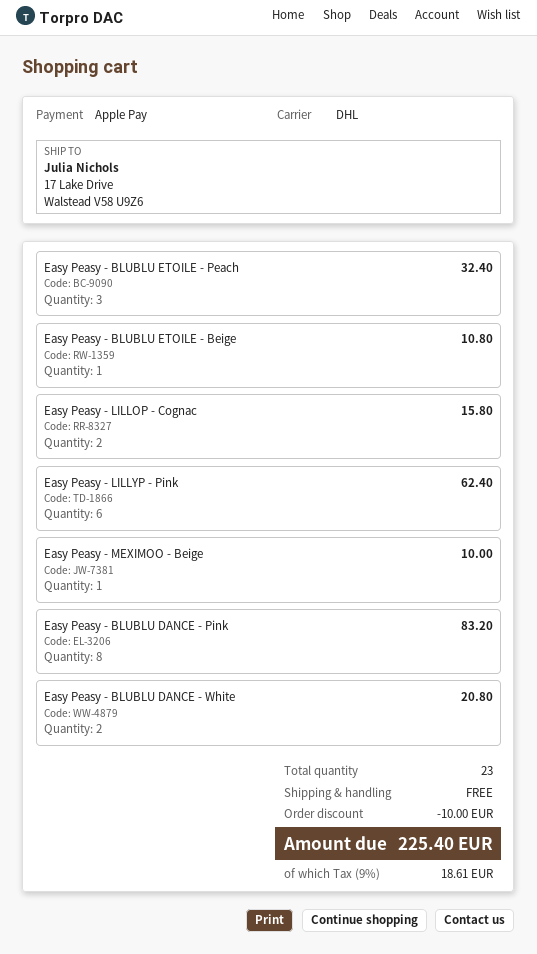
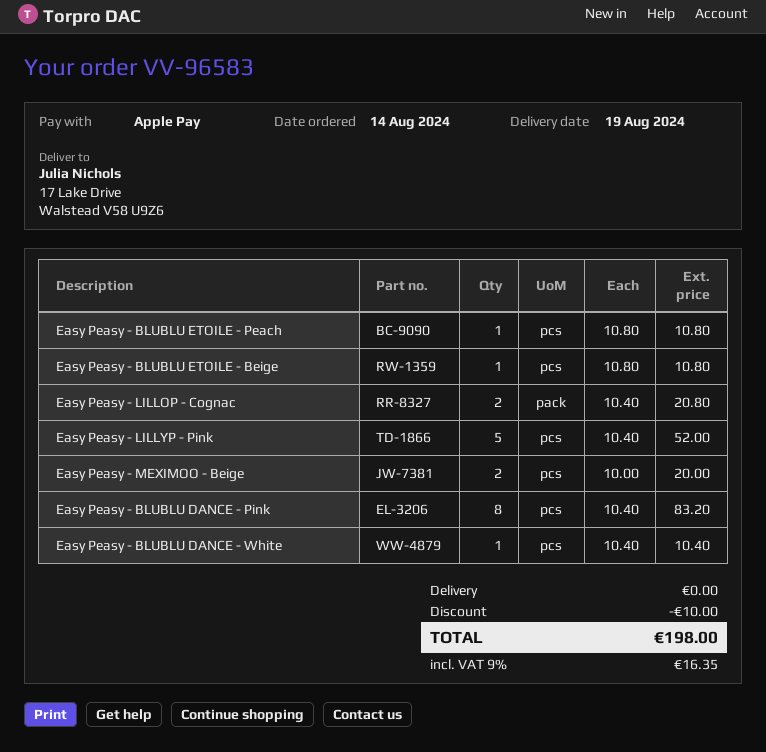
Easy Peasy - BLUBLU ETOILE - Peach: 3 for 32.40 -> 1 for 10.80
Easy Peasy - LILLOP - Cognac: 2 for 15.80 -> 2 for 20.80
Easy Peasy - LILLYP - Pink: 6 for 62.40 -> 5 for 52.00
Easy Peasy - MEXIMOO - Beige: 1 for 10.00 -> 2 for 20.00
Easy Peasy - BLUBLU DANCE - White: 2 for 20.80 -> 1 for 10.40
tax: 9% = 18.61 -> 9% = 16.35
total: 225.40 -> 198.00

